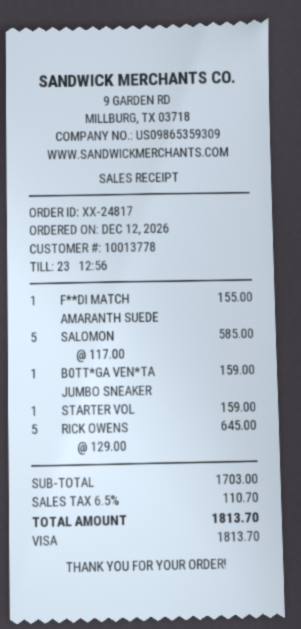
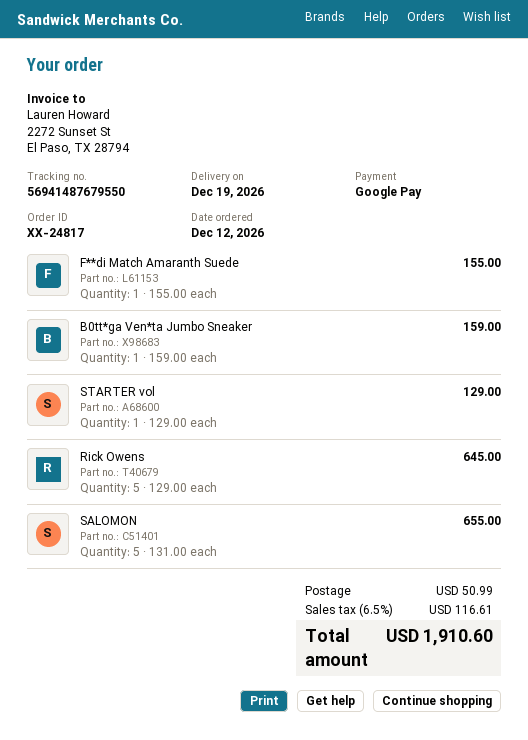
payment method: Visa -> Google Pay
SALOMON: 5 x 117.00 = 585.00 -> 5 x 131.00 = 655.00
STARTER VOL: 1 x 159.00 = 159.00 -> 1 x 129.00 = 129.00
shipping: none -> 50.99
tax: 6.5% = 110.70 -> 6.5% = 116.61
total: 1813.70 -> 1910.60

